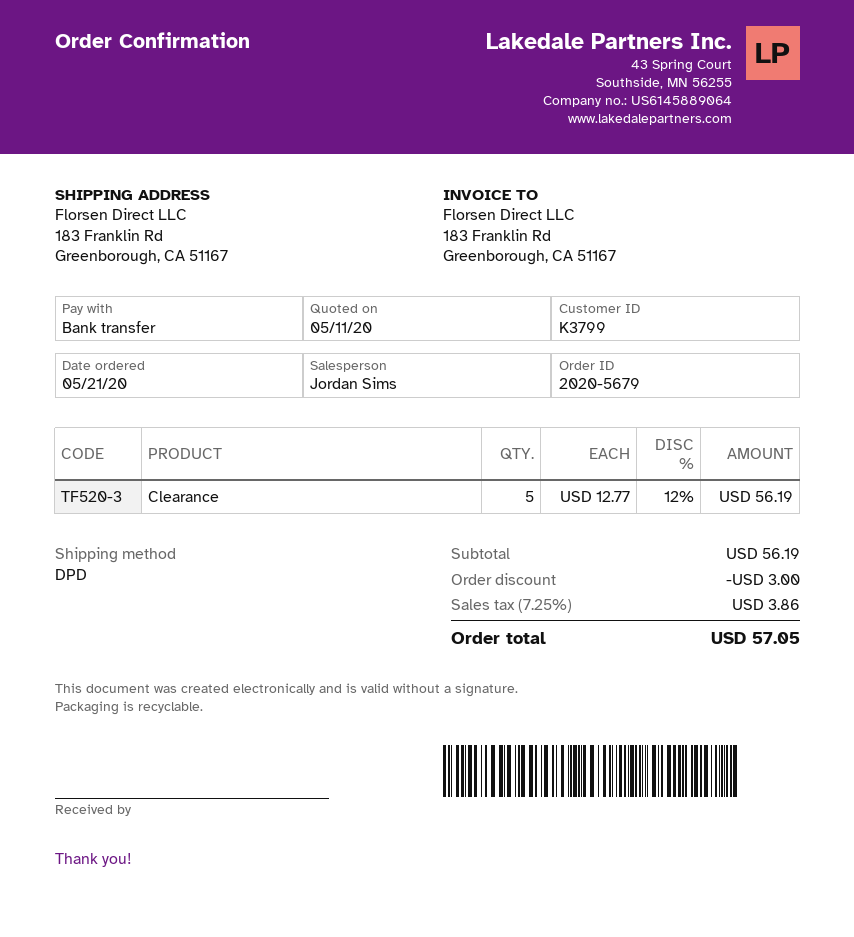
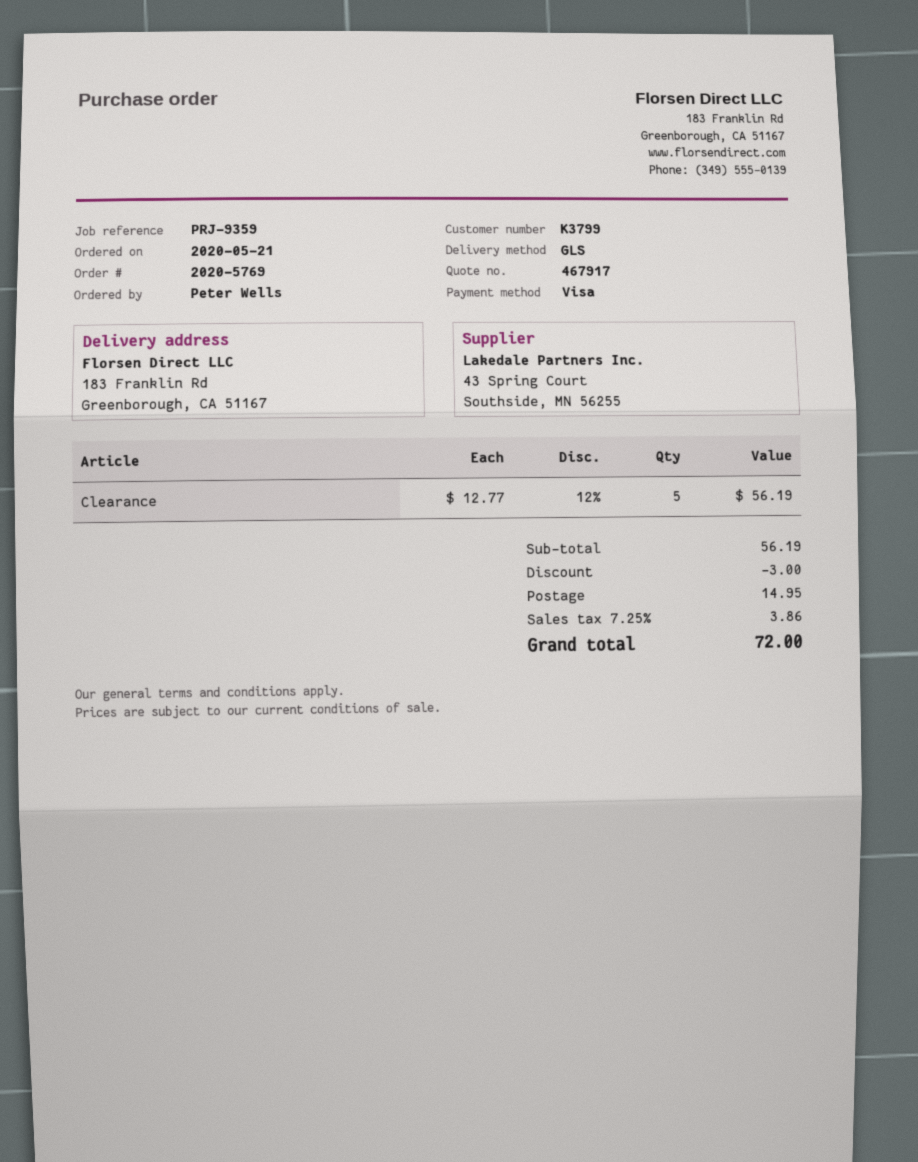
order number: 2020-5679 -> 2020-5769
payment method: bank transfer -> Visa
shipping method: DPD -> GLS
shipping: none -> 14.95
total: 57.05 -> 72.00

